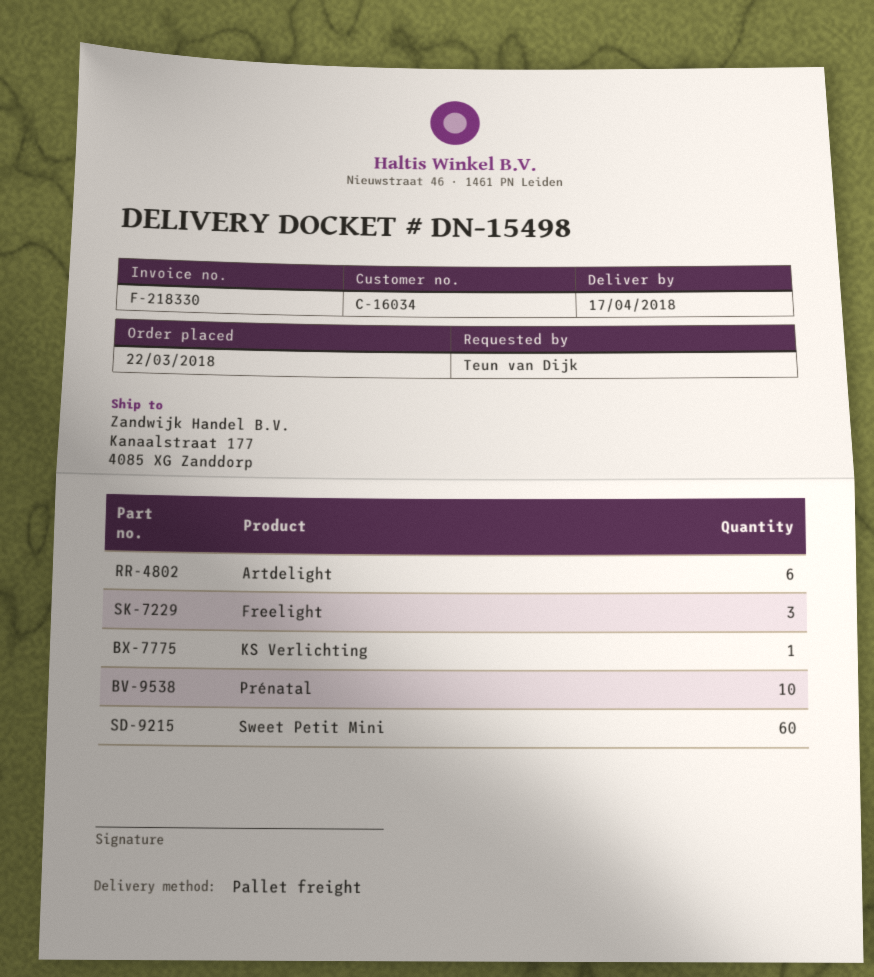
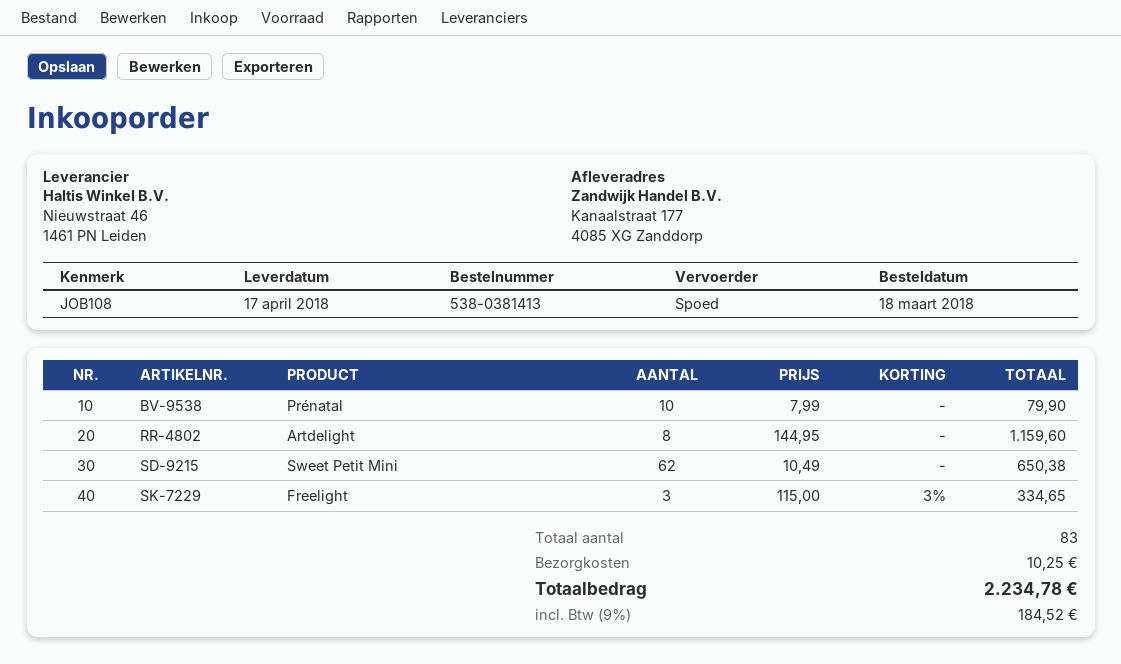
order date: 2018-03-22 -> 2018-03-18
shipping method: pallet freight -> express
Artdelight: 6 -> 8
KS Verlichting: 1 -> none
Sweet Petit Mini: 60 -> 62

